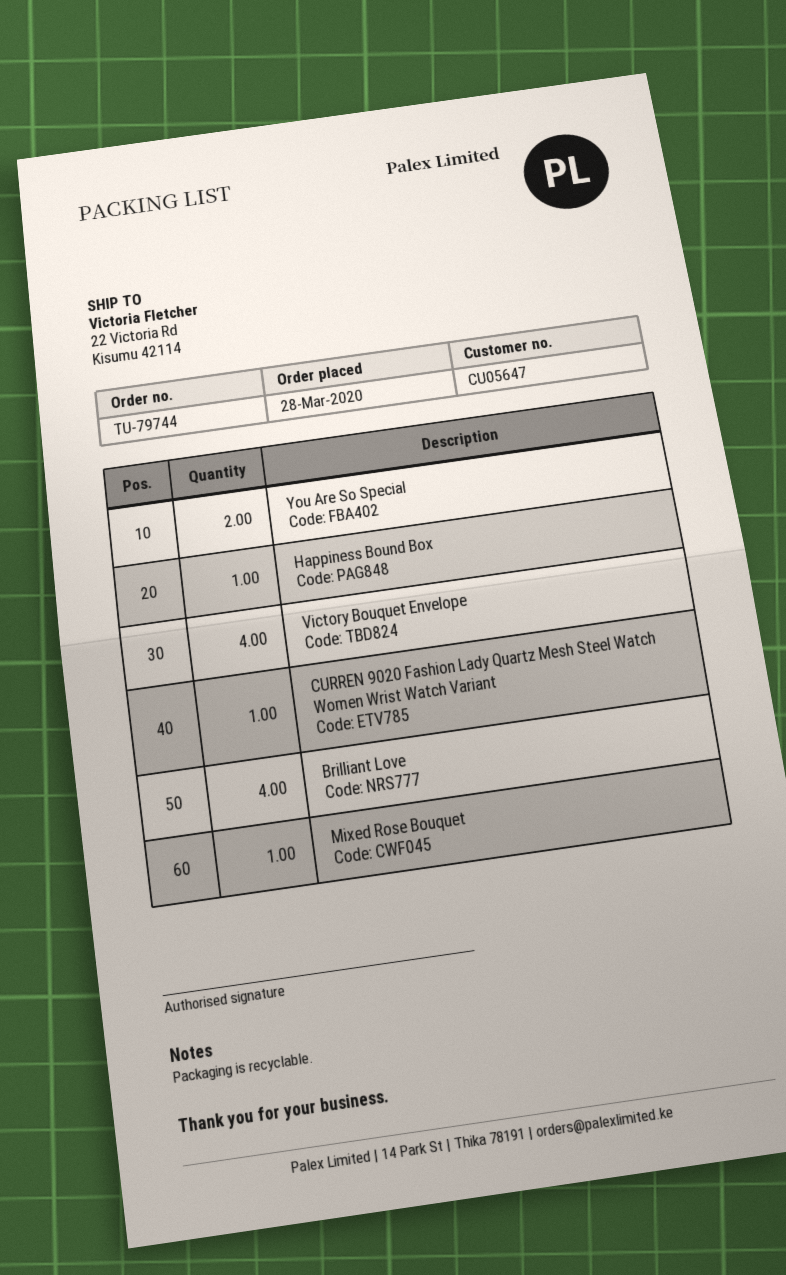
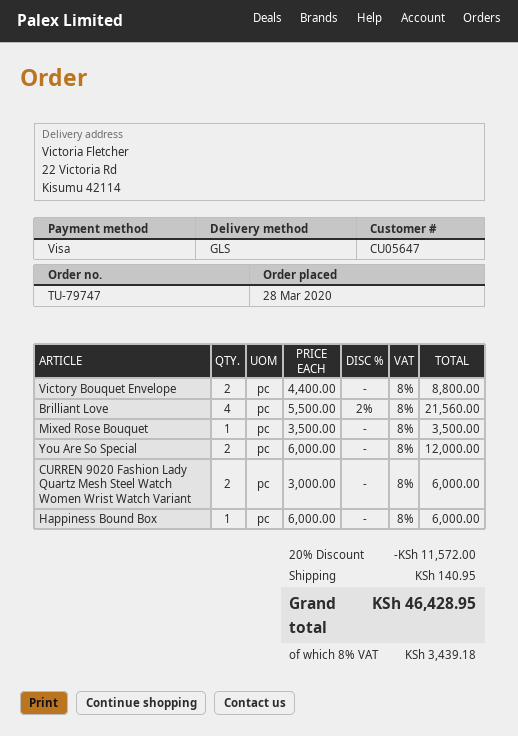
order number: TU-79744 -> TU-79747
Victory Bouquet Envelope: 4 -> 2
CURREN 9020 Fashion Lady Quartz Mesh Steel Watch Women Wrist Watch Variant: 1 -> 2

